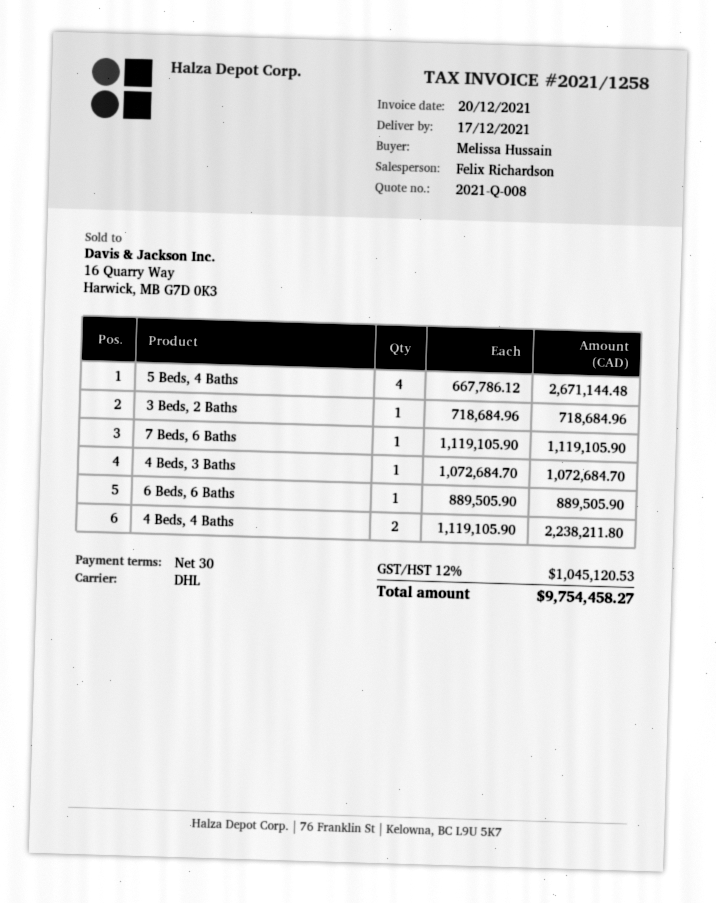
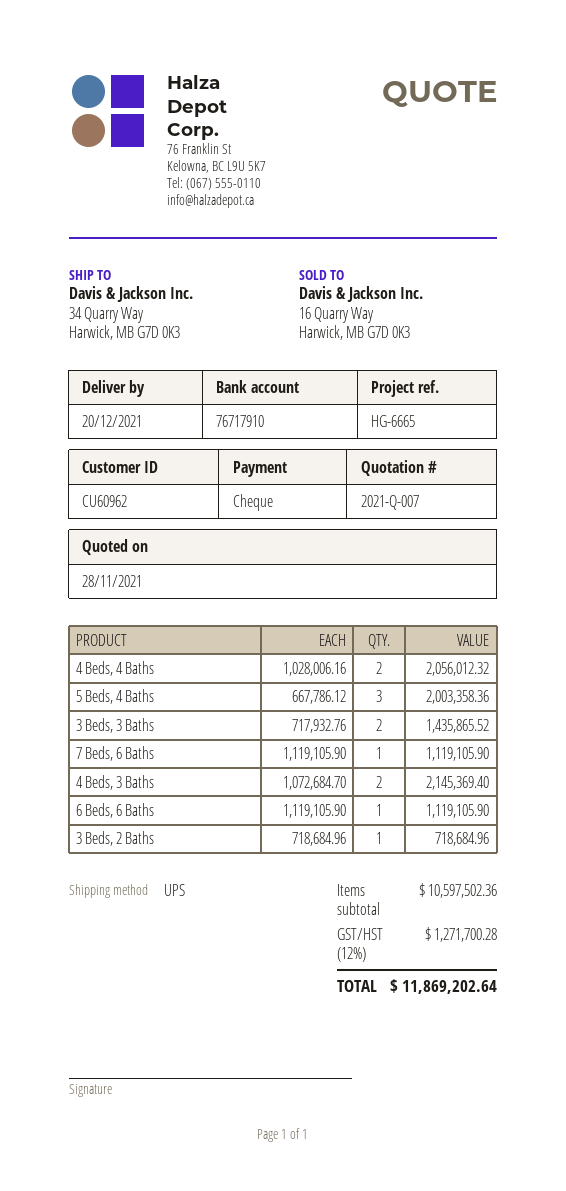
quote number: 2021-Q-008 -> 2021-Q-007
delivery date: 2021-12-17 -> 2021-12-20
shipping method: DHL -> UPS
5 Beds, 4 Baths: 4 x 667786.12 = 2671144.48 -> 3 x 667786.12 = 2003358.36
4 Beds, 3 Baths: 1 x 1072684.70 = 1072684.70 -> 2 x 1072684.70 = 2145369.40
6 Beds, 6 Baths: 1 x 889505.90 = 889505.90 -> 1 x 1119105.90 = 1119105.90
4 Beds, 4 Baths: 2 x 1119105.90 = 2238211.80 -> 2 x 1028006.16 = 2056012.32
3 Beds, 3 Baths: none -> 2 x 717932.76 = 1435865.52
tax: 12% = 1045120.53 -> 12% = 1271700.28
total: 9754458.27 -> 11869202.64

